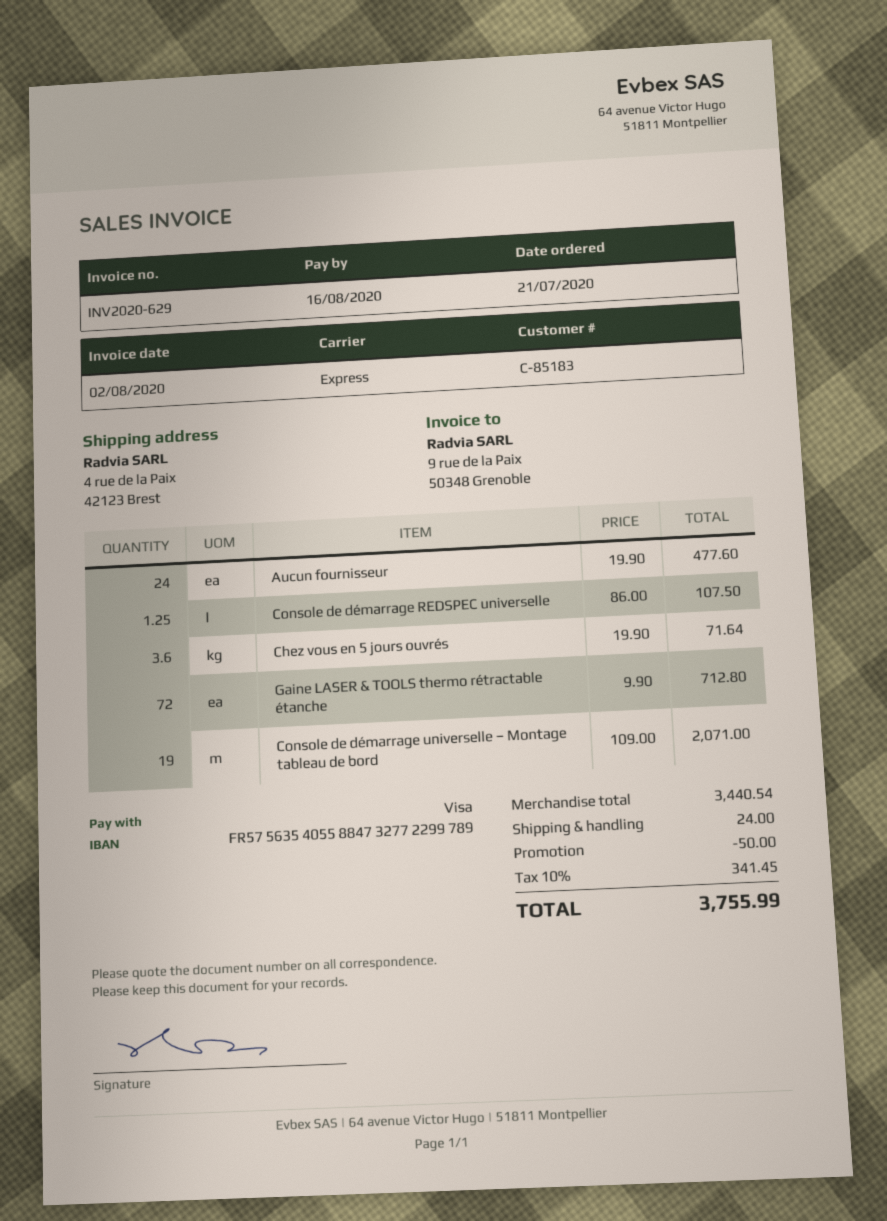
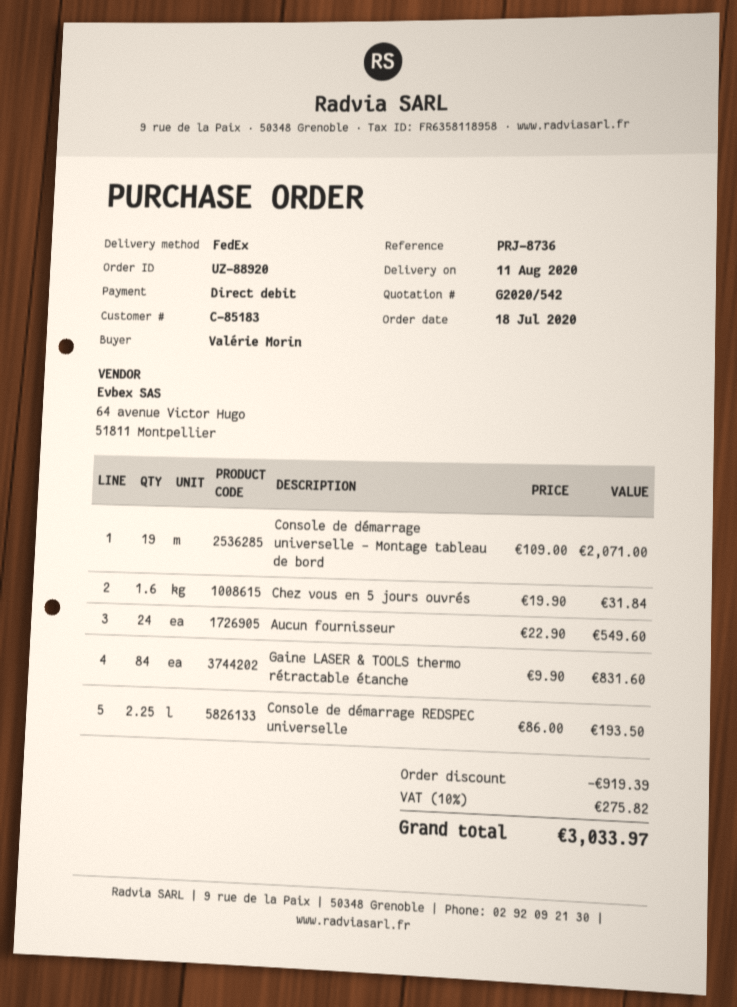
order date: 2020-07-21 -> 2020-07-18
payment method: Visa -> direct debit
shipping method: express -> FedEx
Aucun fournisseur: 24 x 19.90 = 477.60 -> 24 x 22.90 = 549.60
Console de démarrage REDSPEC universelle: 1.25 x 86.00 = 107.50 -> 2.25 x 86.00 = 193.50
Chez vous en 5 jours ouvrés: 3.6 x 19.90 = 71.64 -> 1.6 x 19.90 = 31.84
Gaine LASER & TOOLS thermo rétractable étanche: 72 x 9.90 = 712.80 -> 84 x 9.90 = 831.60
discount: 50.00 -> 919.39
shipping: 24.00 -> none
tax: 10% = 341.45 -> 10% = 275.82
total: 3755.99 -> 3033.97

